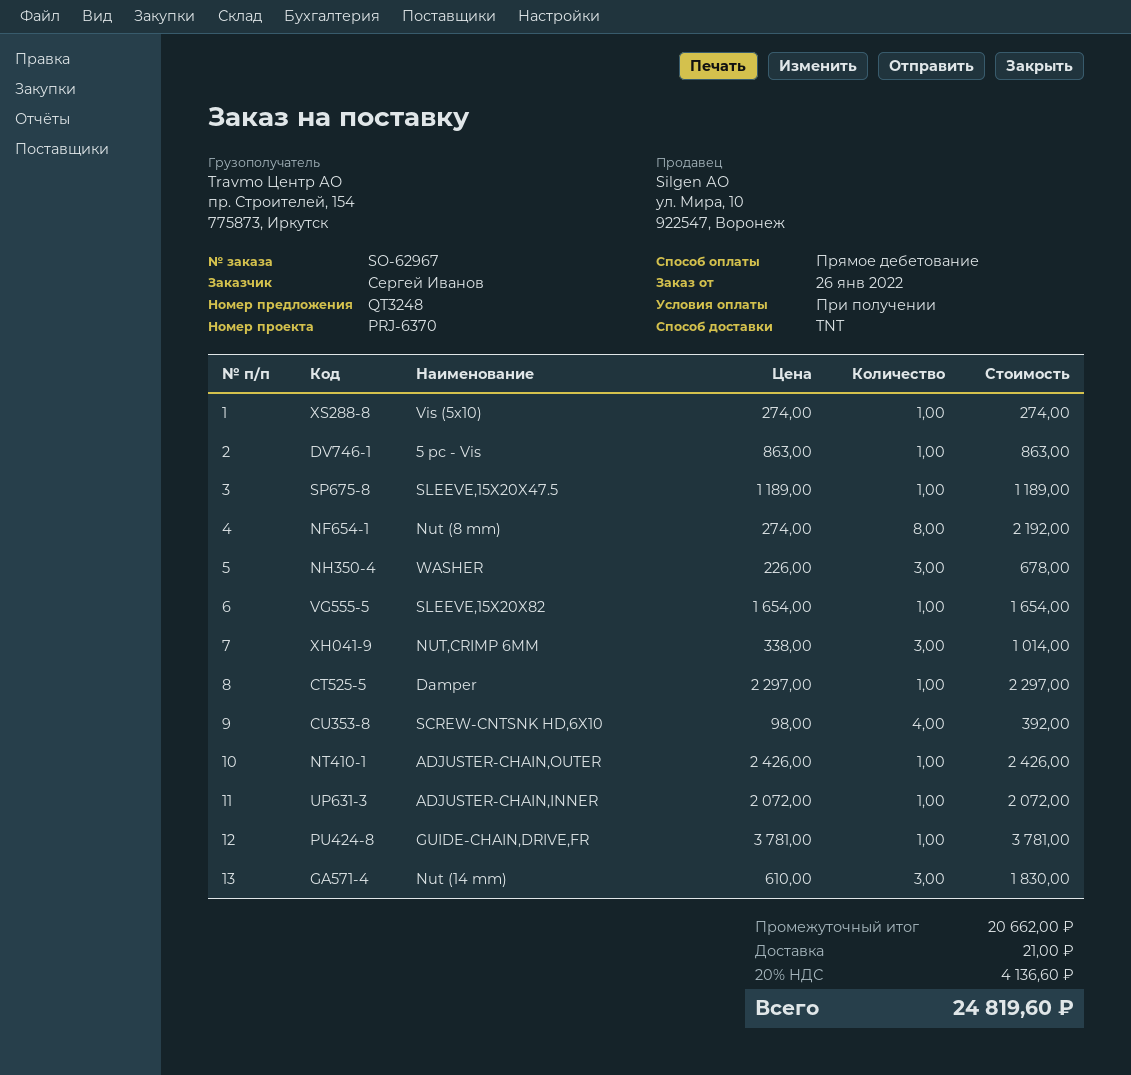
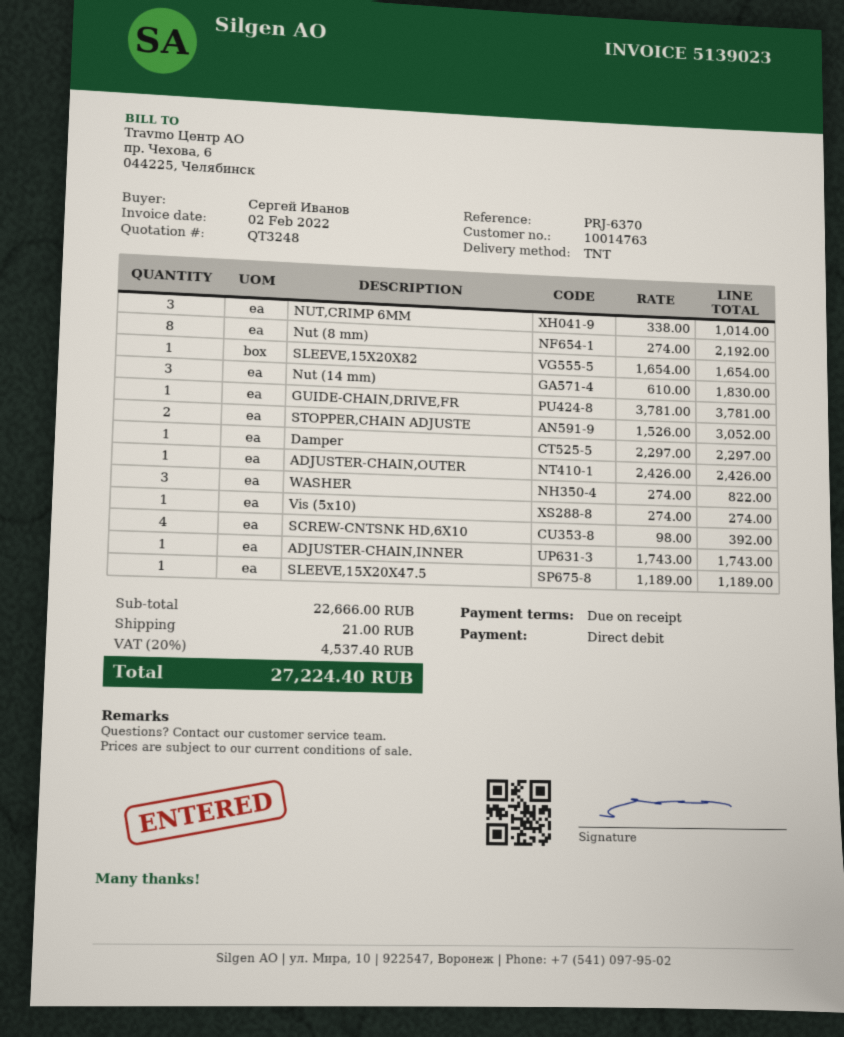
5 pc - Vis: 1 x 863.00 = 863.00 -> none
WASHER: 3 x 226.00 = 678.00 -> 3 x 274.00 = 822.00
ADJUSTER-CHAIN,INNER: 1 x 2072.00 = 2072.00 -> 1 x 1743.00 = 1743.00
STOPPER,CHAIN ADJUSTE: none -> 2 x 1526.00 = 3052.00
subtotal: 20662.00 -> 22666.00
tax: 20% = 4136.60 -> 20% = 4537.40
total: 24819.60 -> 27224.40

